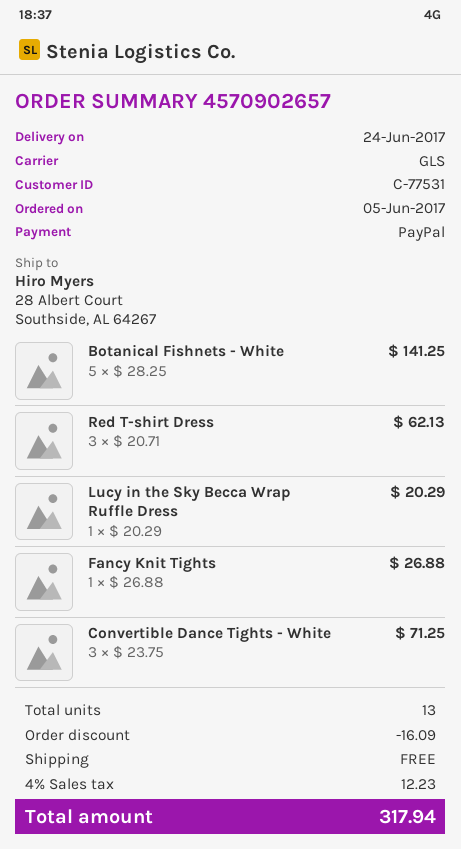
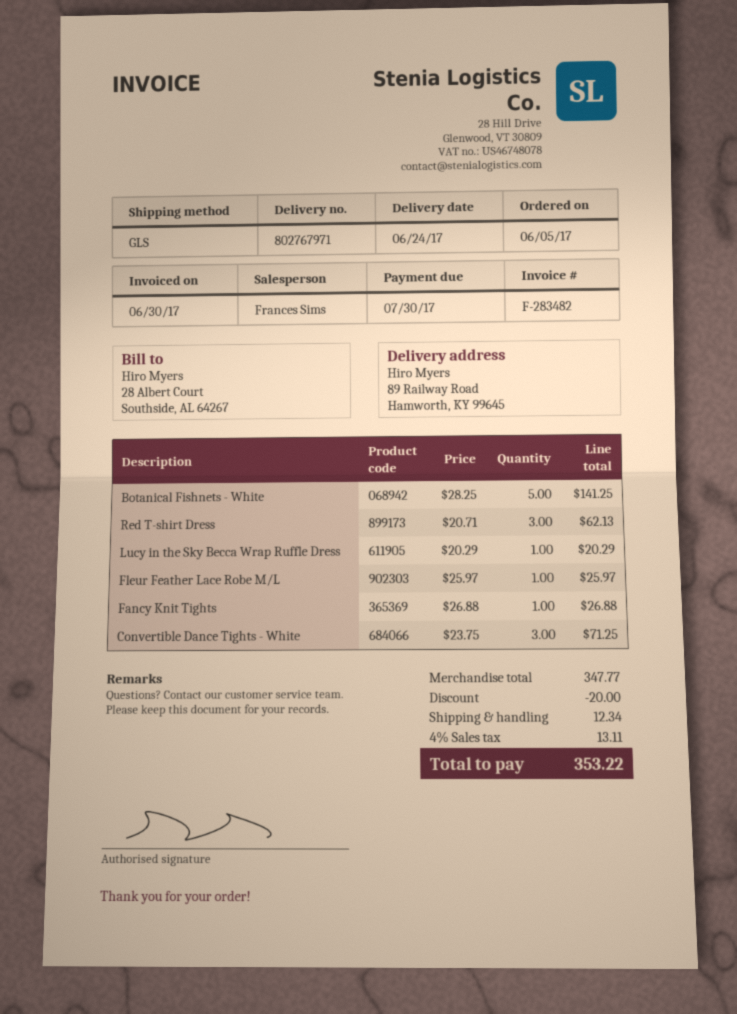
ship to: 28 Albert Court, Southside, AL 64267 -> 89 Railway Road, Hamworth, KY 99645
Fleur Feather Lace Robe M/L: none -> 1 x 25.97 = 25.97
discount: 16.09 -> 20.00
shipping: 0.00 -> 12.34
tax: 4% = 12.23 -> 4% = 13.11
total: 317.94 -> 353.22

